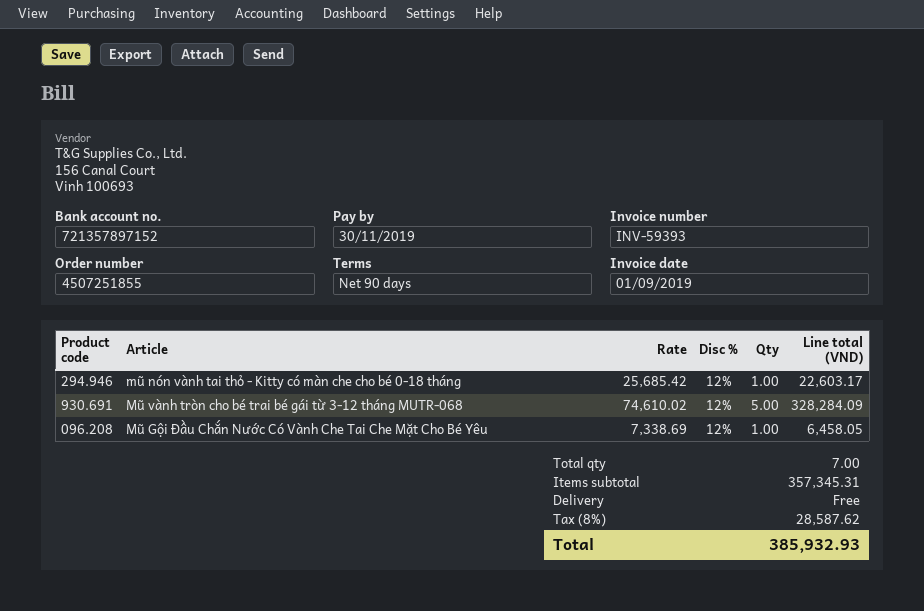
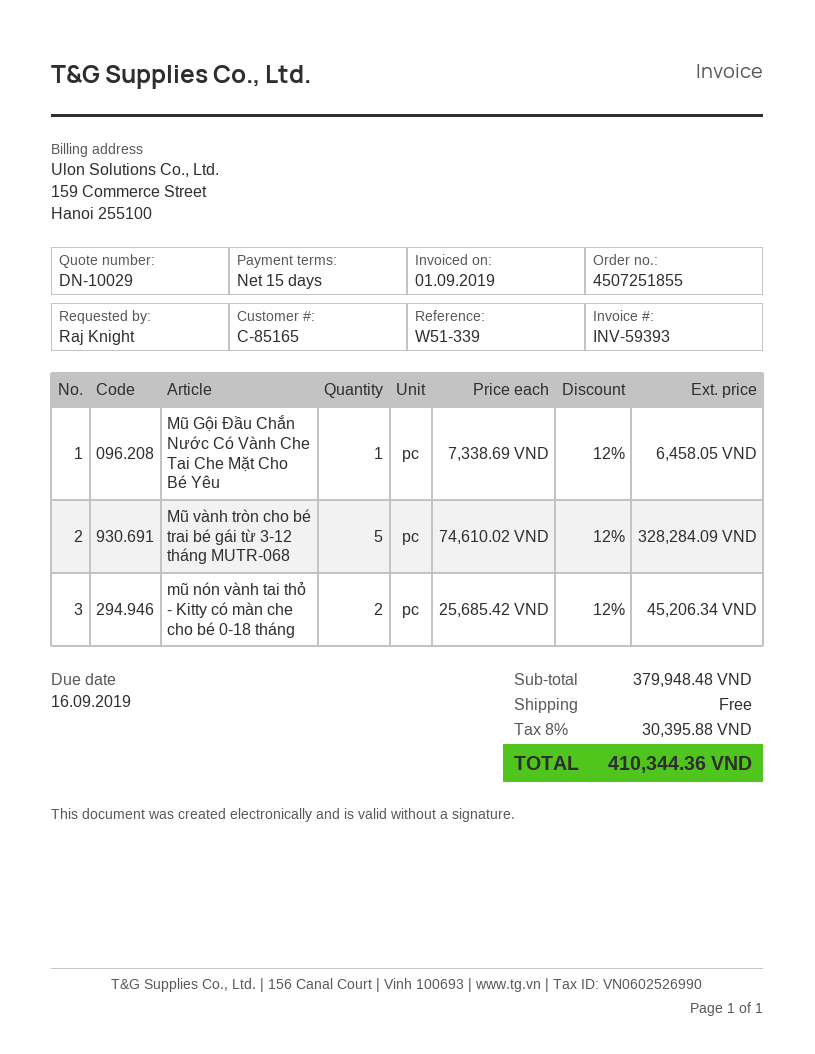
payment terms: 90 days -> 15 days
due date: 2019-11-30 -> 2019-09-16
mũ nón vành tai thỏ - Kitty có màn che cho bé 0-18 tháng: 1 x 25685.42 - 12% = 22603.17 -> 2 x 25685.42 - 12% = 45206.34
subtotal: 357345.31 -> 379948.48
tax: 8% = 28587.62 -> 8% = 30395.88
total: 385932.93 -> 410344.36

